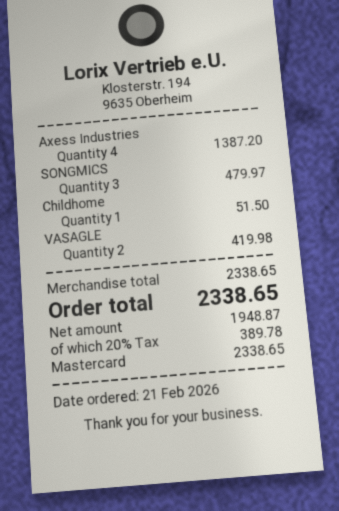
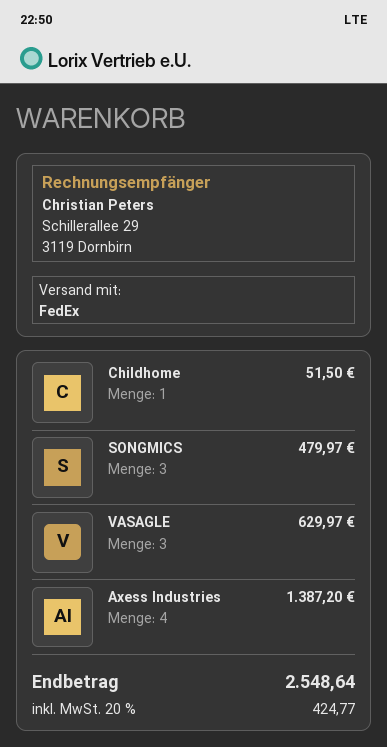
VASAGLE: 2 for 419.98 -> 3 for 629.97
tax: 20% = 389.78 -> 20% = 424.77
total: 2338.65 -> 2548.64

